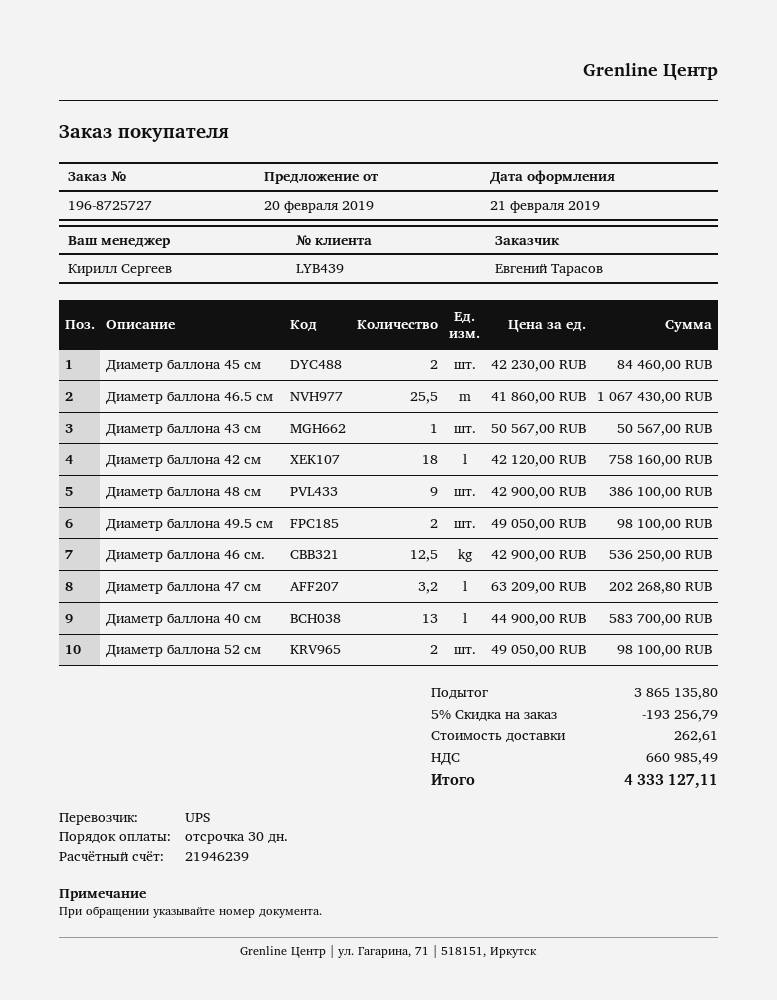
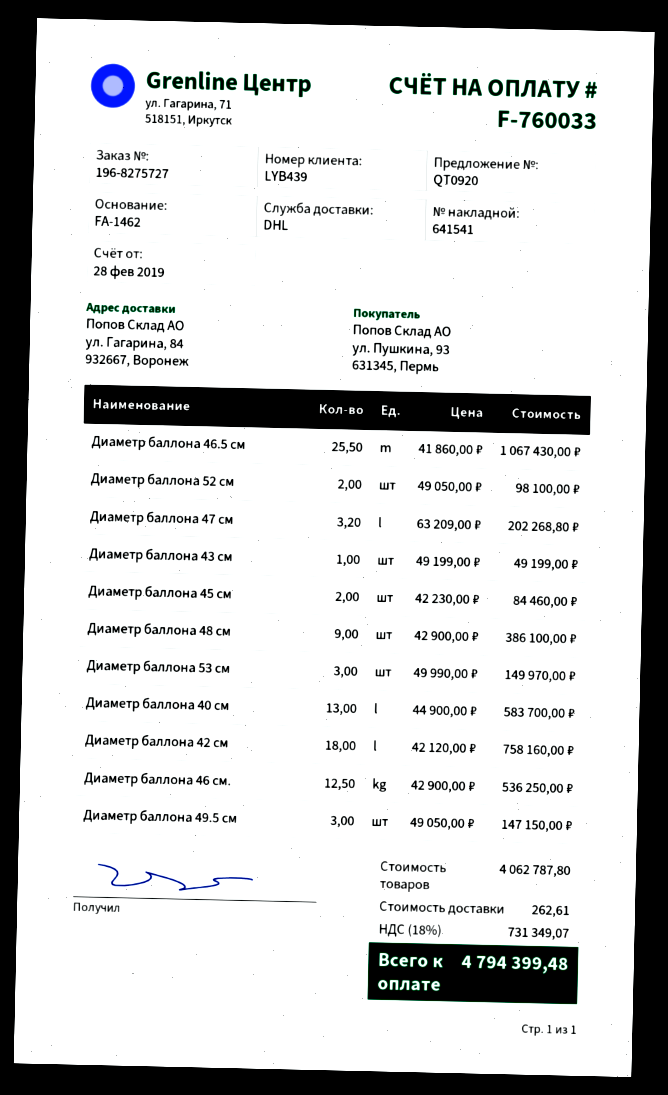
order number: 196-8725727 -> 196-8275727
shipping method: UPS -> DHL
Диаметр баллона 43 см: 1 x 50567.00 = 50567.00 -> 1 x 49199.00 = 49199.00
Диаметр баллона 49.5 см: 2 x 49050.00 = 98100.00 -> 3 x 49050.00 = 147150.00
Диаметр баллона 53 см: none -> 3 x 49990.00 = 149970.00
subtotal: 3865135.80 -> 4062787.80
discount: 5% = 193256.79 -> none
tax: 660985.49 -> 731349.07
total: 4333127.11 -> 4794399.48

